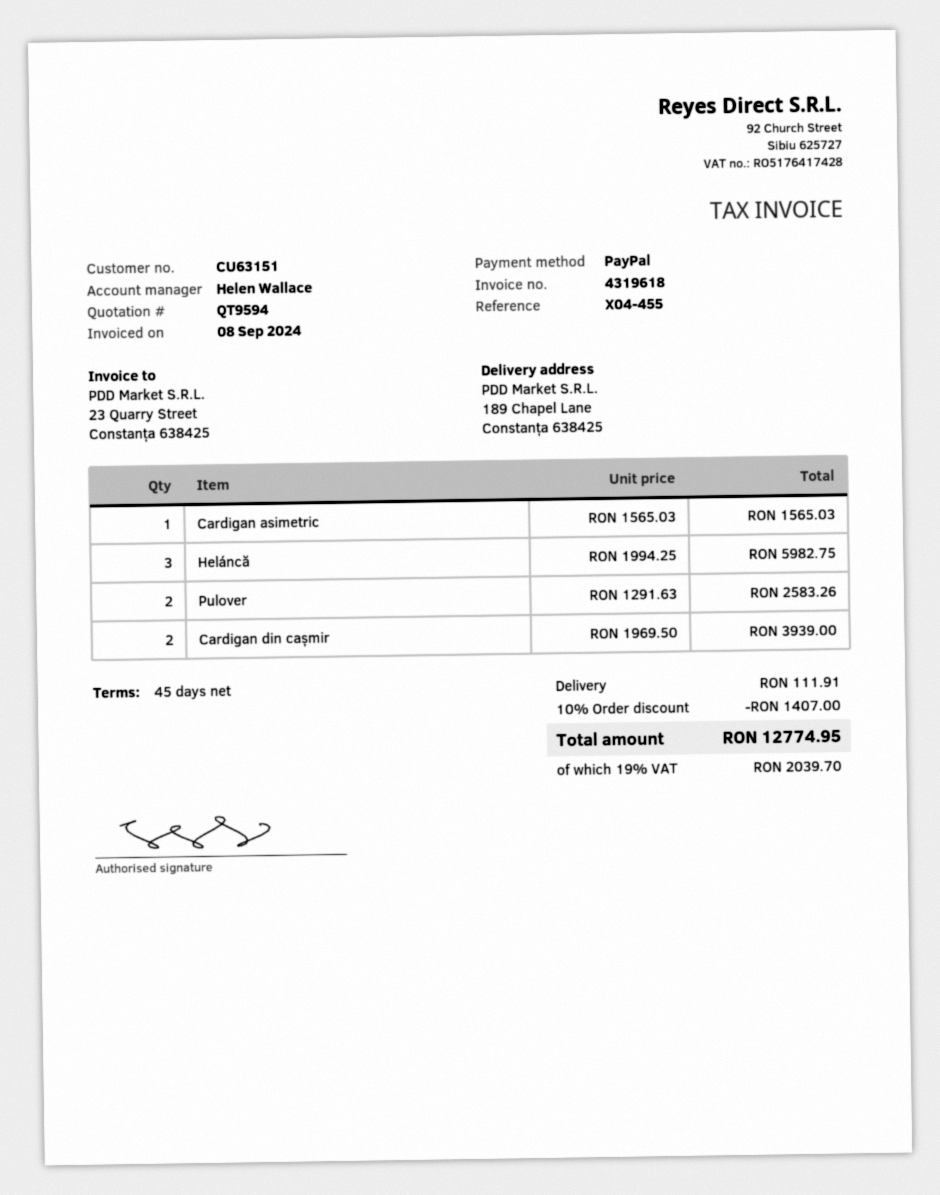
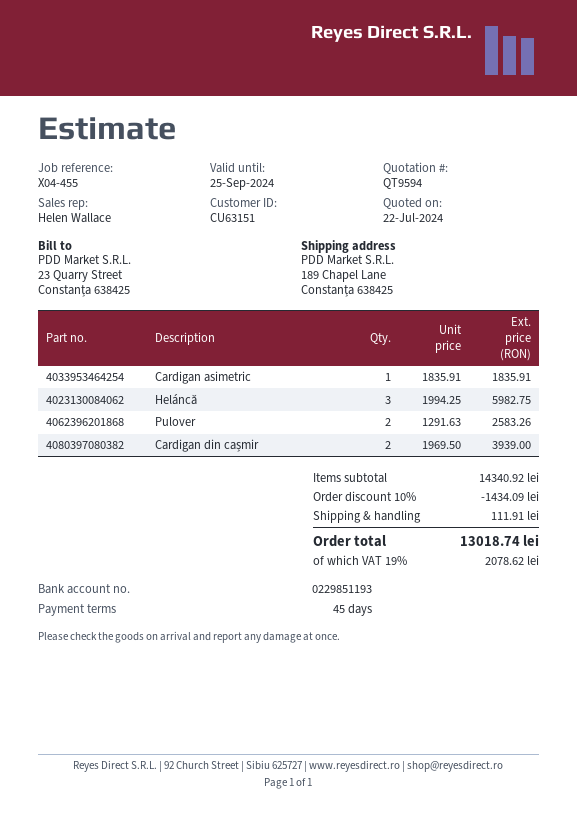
Cardigan asimetric: 1 x 1565.03 = 1565.03 -> 1 x 1835.91 = 1835.91
discount: 10% = 1407.00 -> 10% = 1434.09
tax: 19% = 2039.70 -> 19% = 2078.62
total: 12774.95 -> 13018.74

